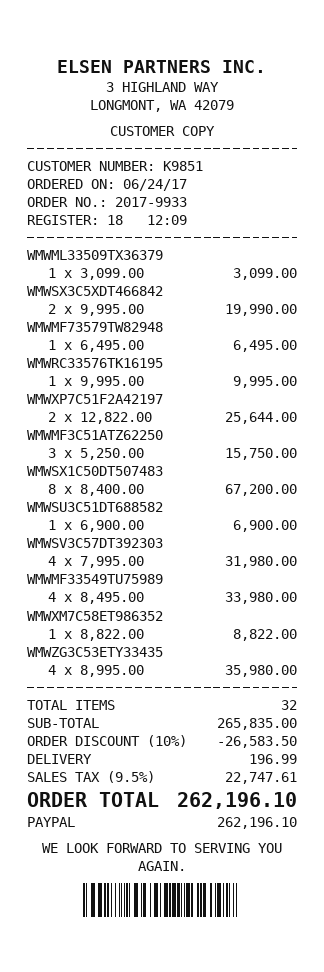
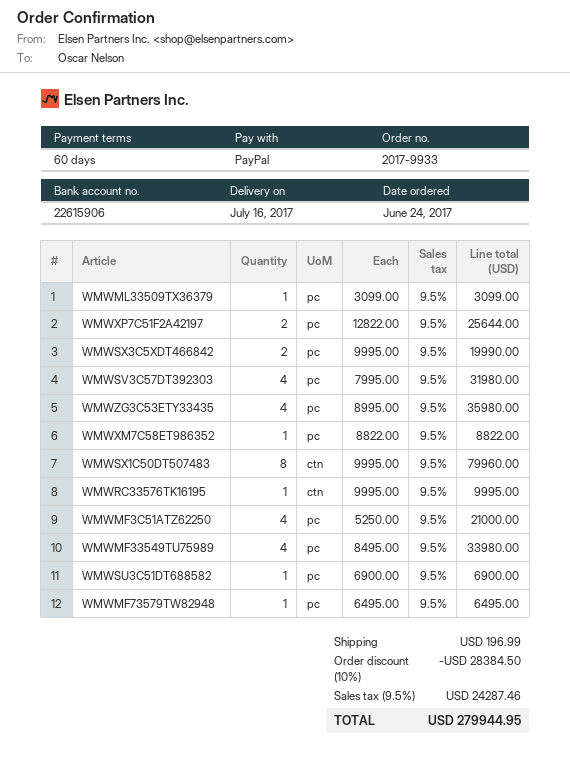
WMWMF3C51ATZ62250: 3 x 5250.00 = 15750.00 -> 4 x 5250.00 = 21000.00
WMWSX1C50DT507483: 8 x 8400.00 = 67200.00 -> 8 x 9995.00 = 79960.00
discount: 10% = 26583.50 -> 10% = 28384.50
tax: 9.5% = 22747.61 -> 9.5% = 24287.46
total: 262196.10 -> 279944.95

